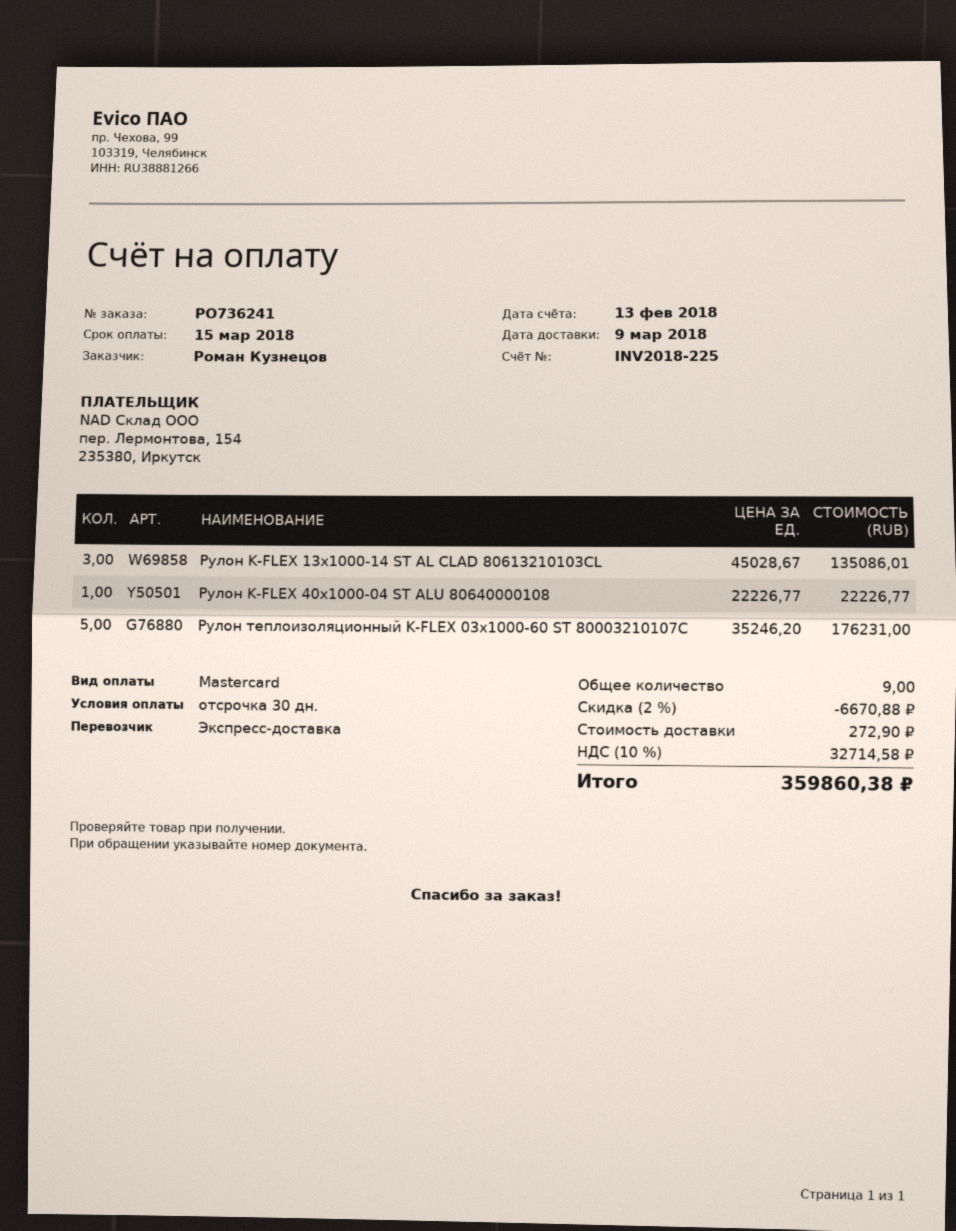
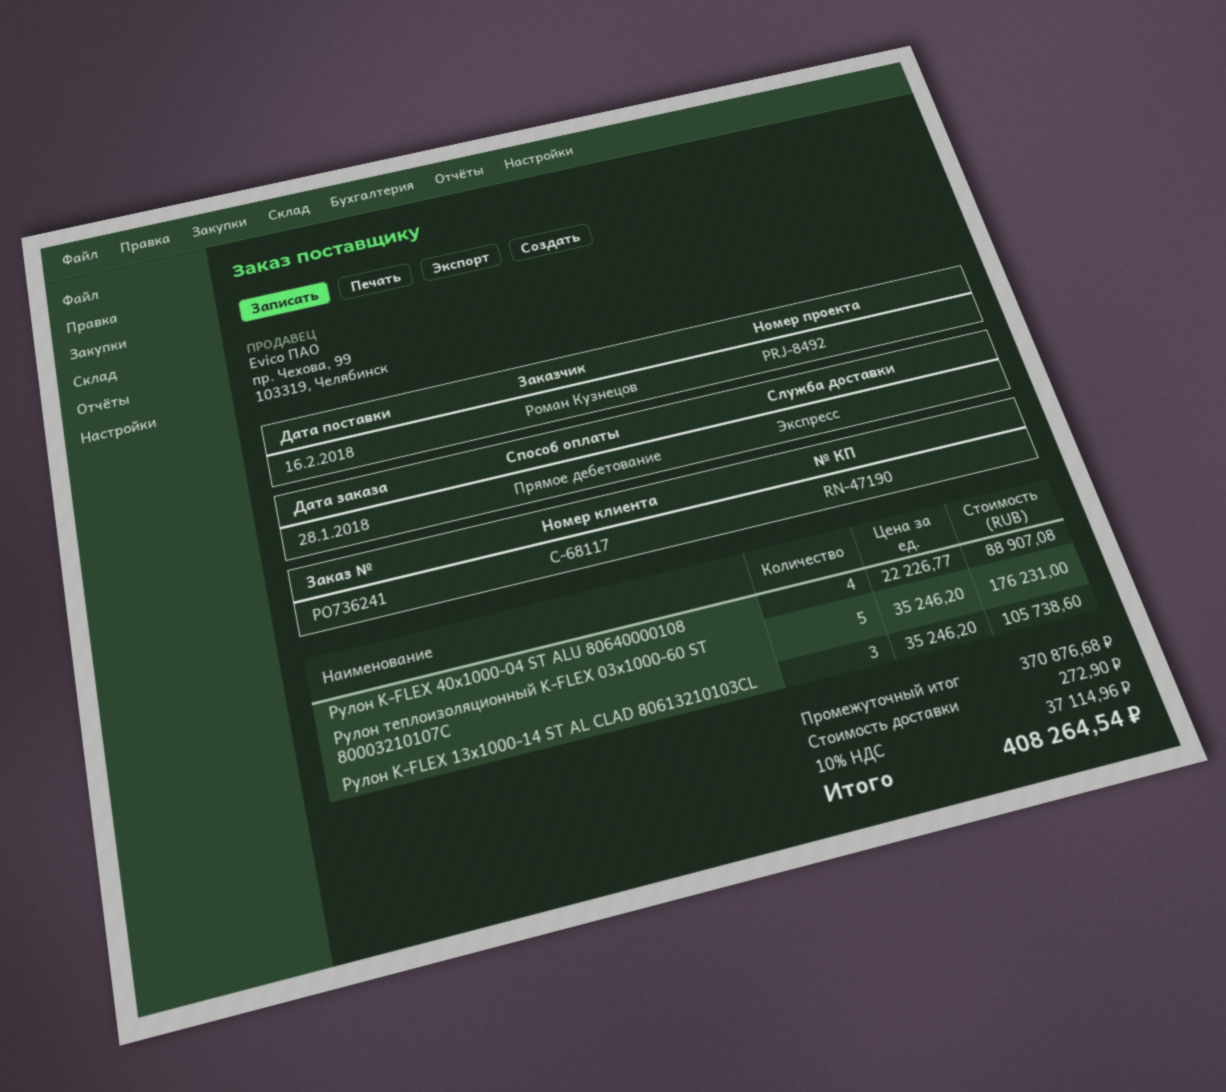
delivery date: 2018-03-09 -> 2018-02-16
payment method: Mastercard -> direct debit
Рулон K-FLEX 13x1000-14 ST AL CLAD 80613210103CL: 3 x 45028.67 = 135086.01 -> 3 x 35246.20 = 105738.60
Рулон K-FLEX 40x1000-04 ST ALU 80640000108: 1 x 22226.77 = 22226.77 -> 4 x 22226.77 = 88907.08
discount: 2% = 6670.88 -> none
tax: 10% = 32714.58 -> 10% = 37114.96
total: 359860.38 -> 408264.54

